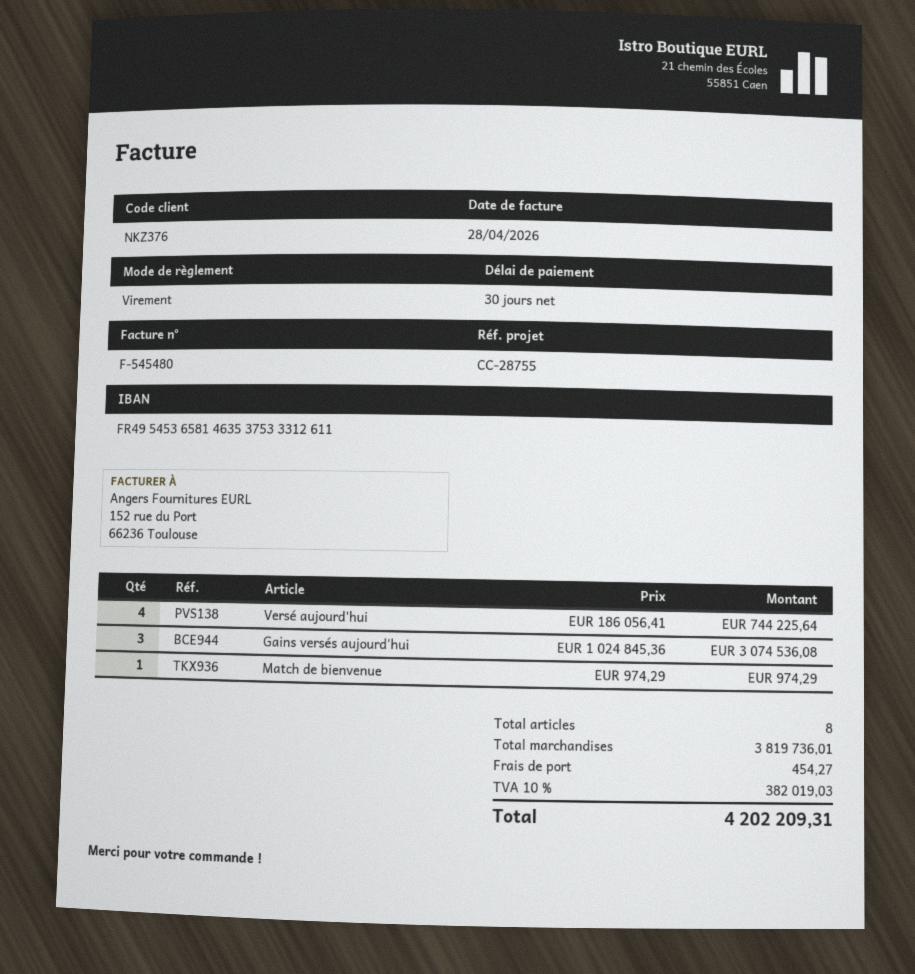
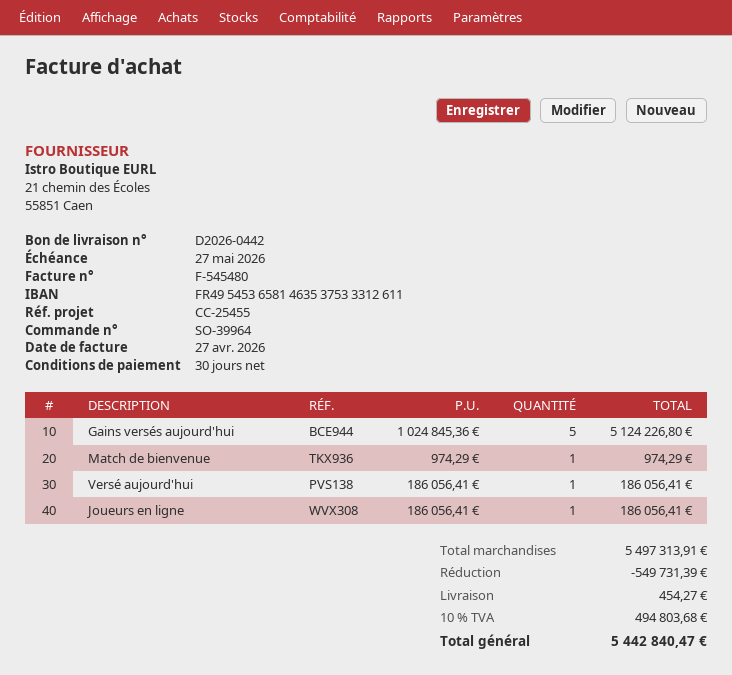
invoice date: 2026-04-28 -> 2026-04-27
reference: CC-28755 -> CC-25455
Versé aujourd'hui: 4 x 186056.41 = 744225.64 -> 1 x 186056.41 = 186056.41
Gains versés aujourd'hui: 3 x 1024845.36 = 3074536.08 -> 5 x 1024845.36 = 5124226.80
Joueurs en ligne: none -> 1 x 186056.41 = 186056.41
subtotal: 3819736.01 -> 5497313.91
discount: none -> 549731.39
tax: 10% = 382019.03 -> 10% = 494803.68
total: 4202209.31 -> 5442840.47

